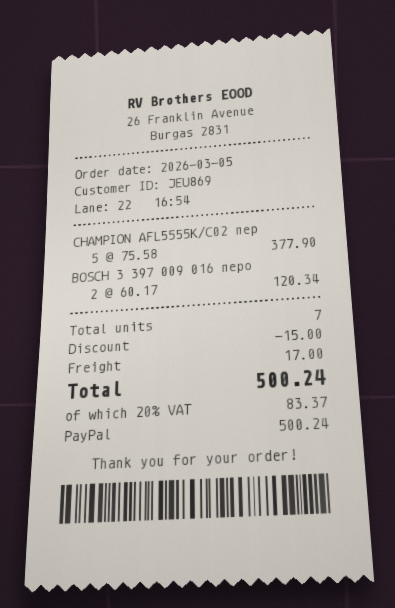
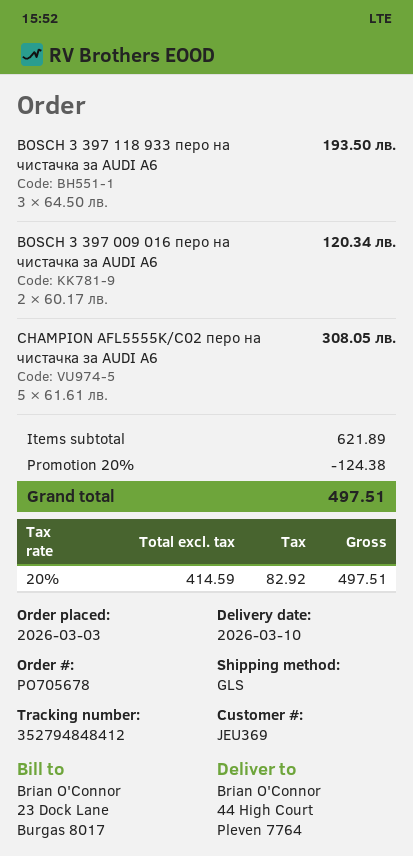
order date: 2026-03-05 -> 2026-03-03
customer number: JEU869 -> JEU369
CHAMPION AFL5555K/C02 пер: 5 x 75.58 = 377.90 -> 5 x 61.61 = 308.05
BOSCH 3 397 118 933 перо на чистачка за AUDI A6: none -> 3 x 64.50 = 193.50
discount: 15.00 -> 124.38
shipping: 17.00 -> none
tax: 20% = 83.37 -> 20% = 82.92
total: 500.24 -> 497.51

